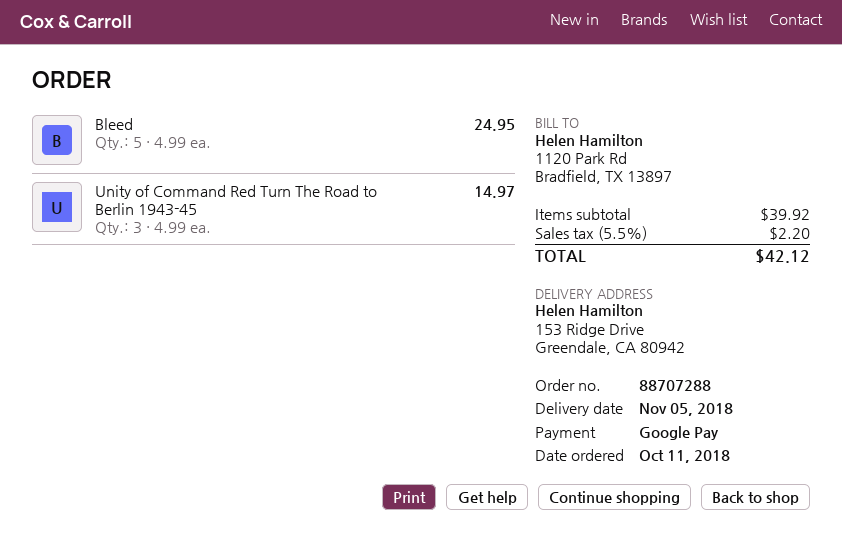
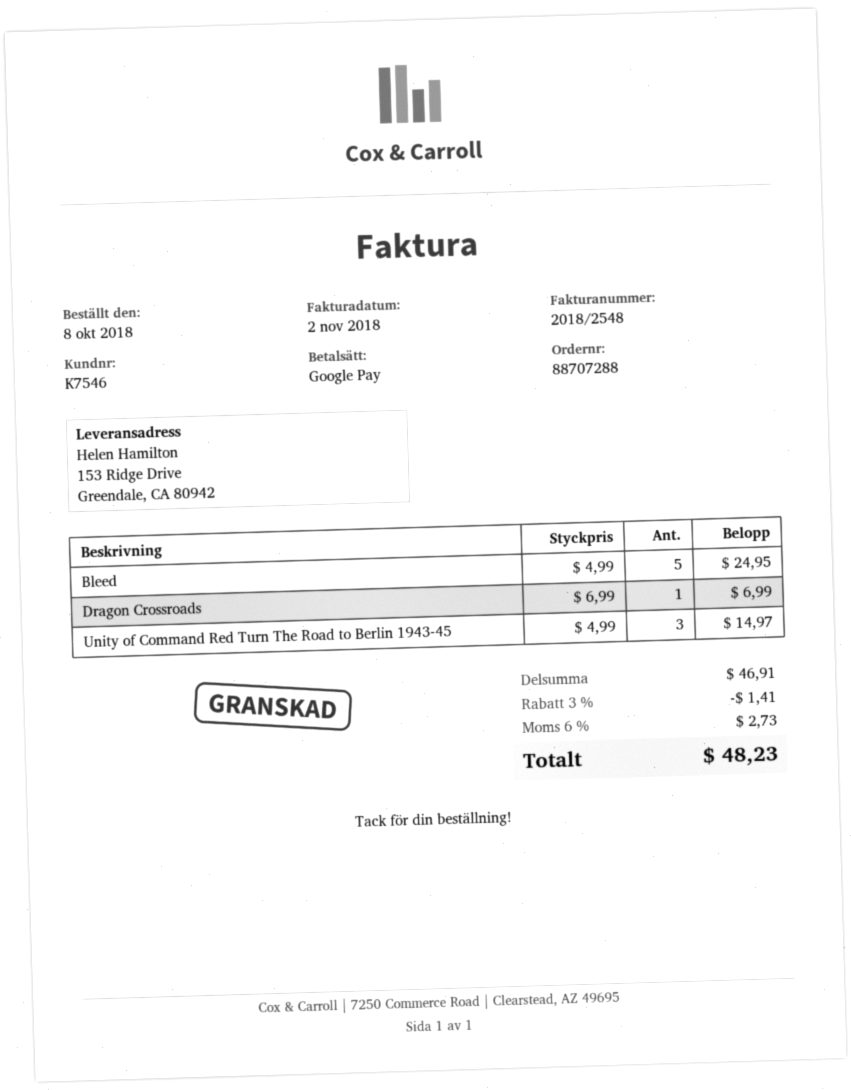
order date: 2018-10-11 -> 2018-10-08
Dragon Crossroads: none -> 1 x 6.99 = 6.99
subtotal: 39.92 -> 46.91
discount: none -> 3% = 1.41
tax: 5.5% = 2.20 -> 6% = 2.73
total: 42.12 -> 48.23

